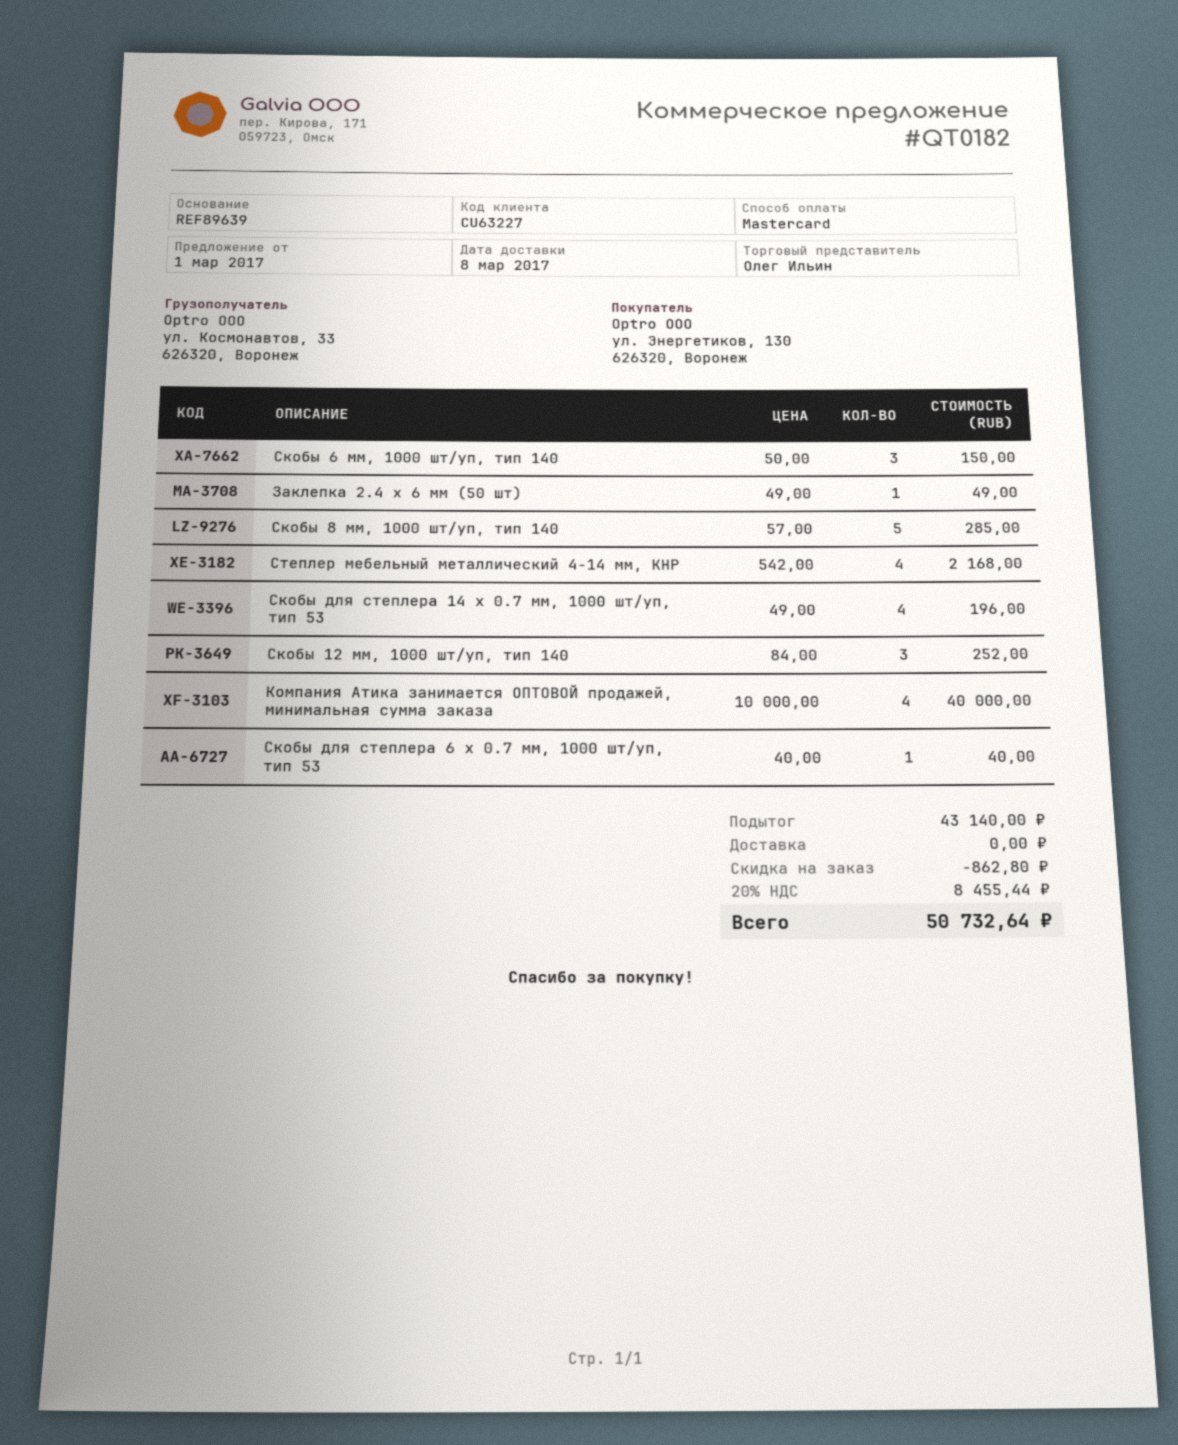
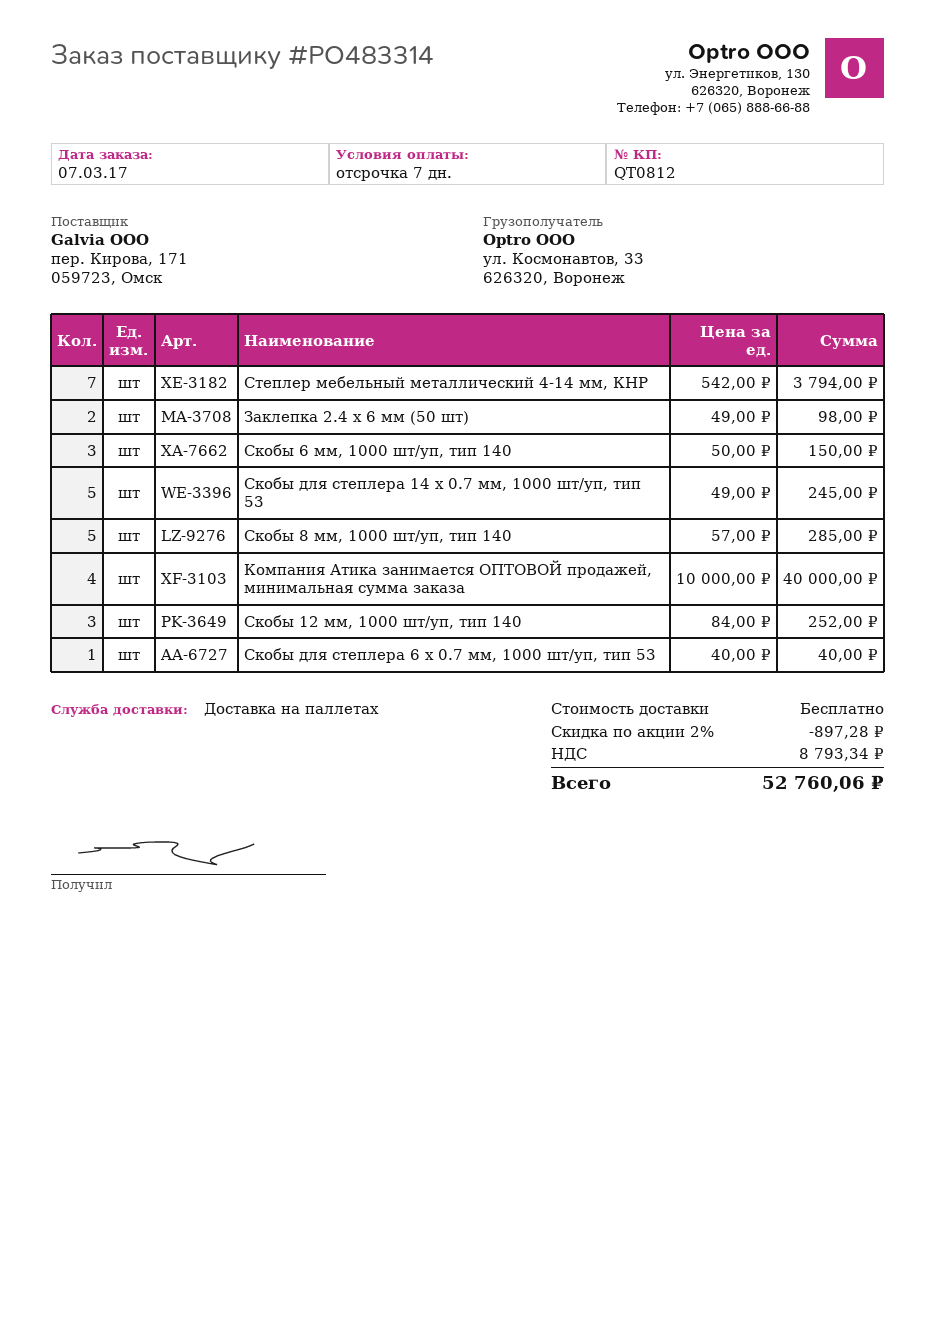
quote number: QT0182 -> QT0812
Заклепка 2.4 х 6 мм (50 шт): 1 x 49.00 = 49.00 -> 2 x 49.00 = 98.00
Степлер мебельный металлический 4-14 мм, КНР: 4 x 542.00 = 2168.00 -> 7 x 542.00 = 3794.00
Скобы для степлера 14 х 0.7 мм, 1000 шт/уп, тип 53: 4 x 49.00 = 196.00 -> 5 x 49.00 = 245.00
discount: 862.80 -> 897.28
tax: 8455.44 -> 8793.34
total: 50732.64 -> 52760.06

